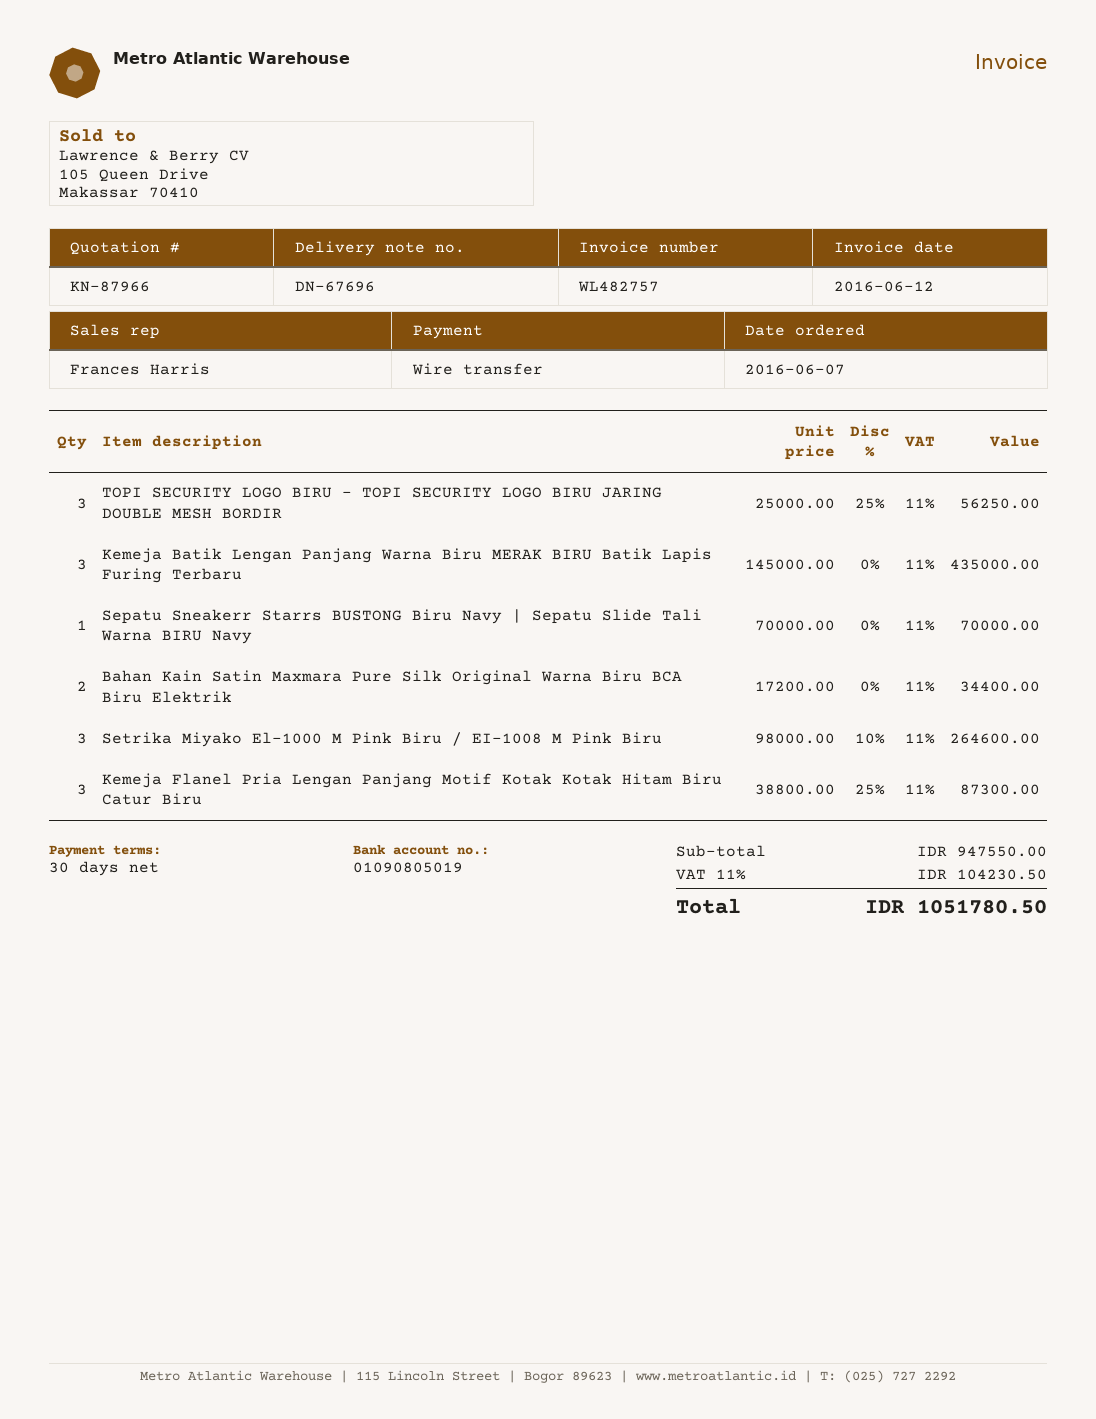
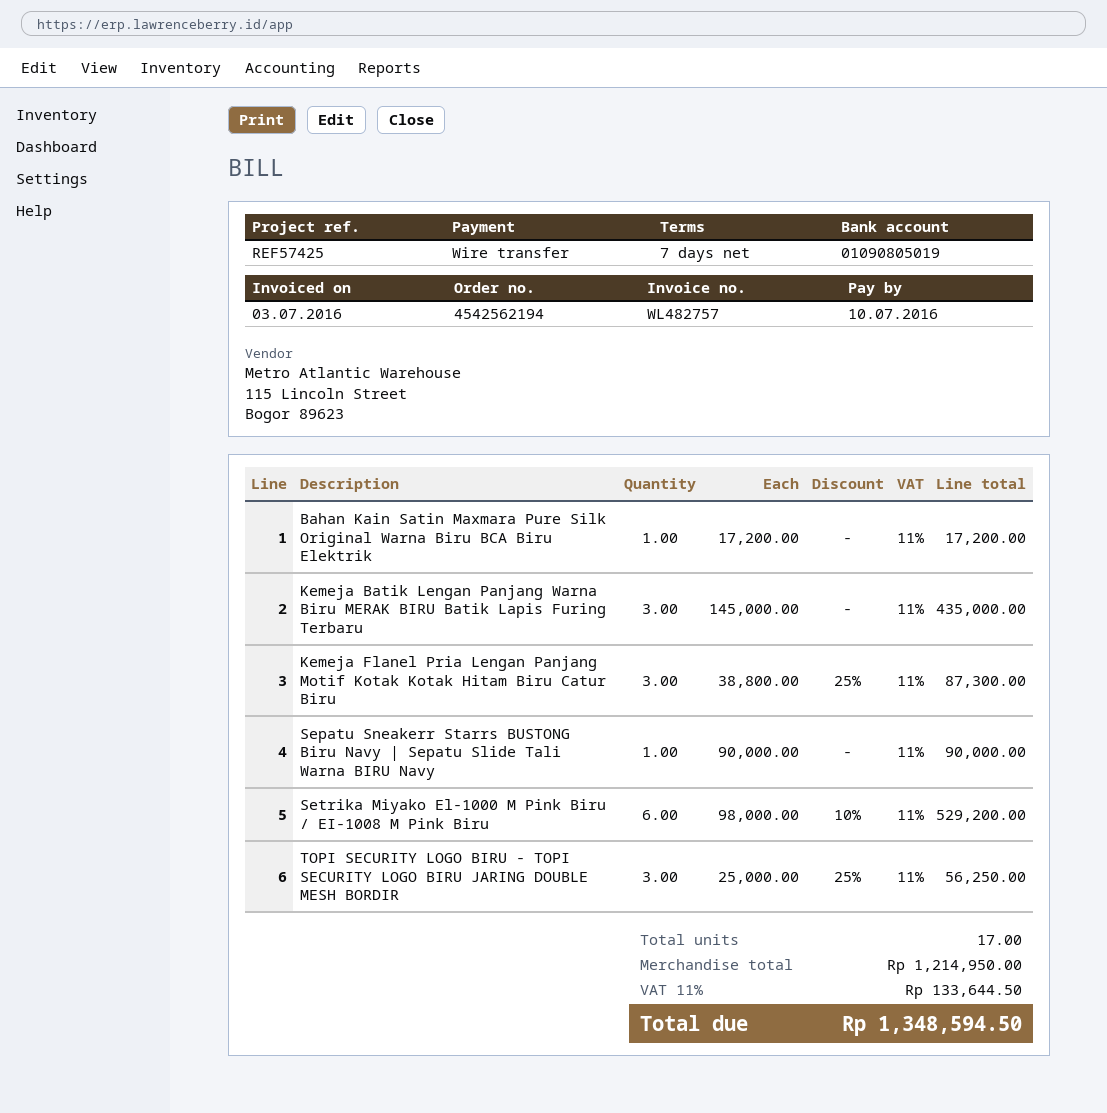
invoice date: 2016-06-12 -> 2016-07-03
payment terms: 30 days -> 7 days
Sepatu Sneakerr Starrs BUSTONG Biru Navy | Sepatu Slide Tali Warna BIRU Navy: 1 x 70000.00 = 70000.00 -> 1 x 90000.00 = 90000.00
Bahan Kain Satin Maxmara Pure Silk Original Warna Biru BCA Biru Elektrik: 2 x 17200.00 = 34400.00 -> 1 x 17200.00 = 17200.00
Setrika Miyako El-1000 M Pink Biru / EI-1008 M Pink Biru: 3 x 98000.00 - 10% = 264600.00 -> 6 x 98000.00 - 10% = 529200.00
subtotal: 947550.00 -> 1214950.00
tax: 11% = 104230.50 -> 11% = 133644.50
total: 1051780.50 -> 1348594.50

